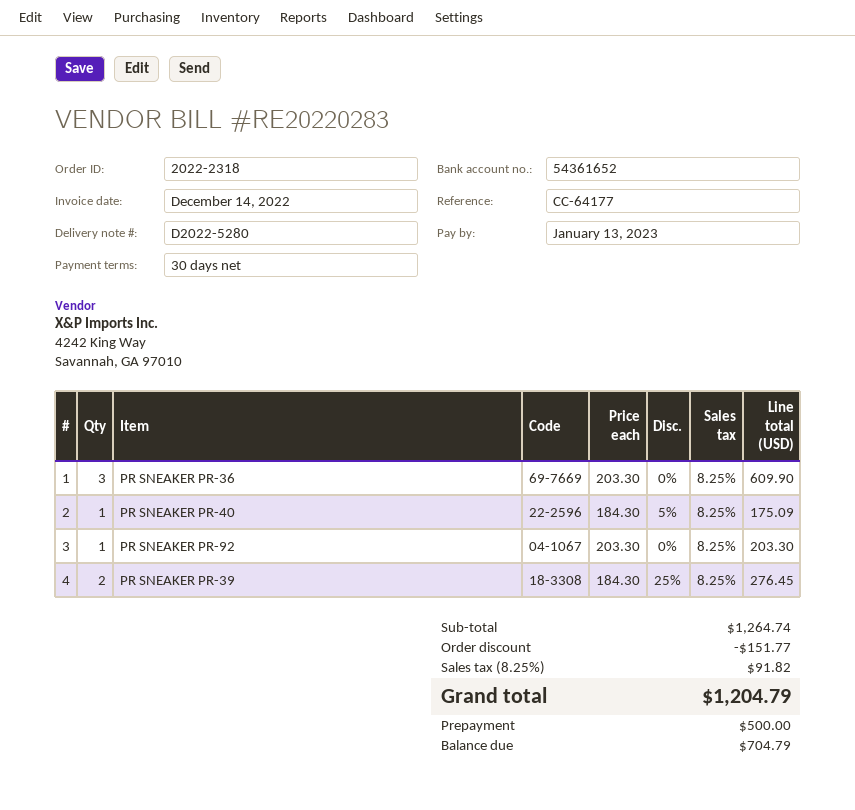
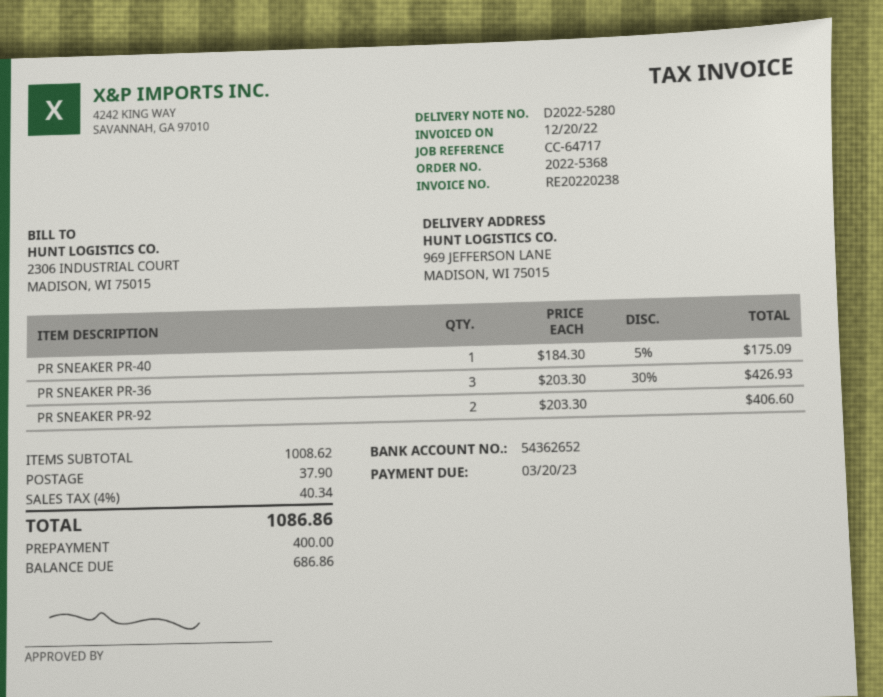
order number: 2022-2318 -> 2022-5368
invoice number: RE20220283 -> RE20220238
invoice date: 2022-12-14 -> 2022-12-20
due date: 2023-01-13 -> 2023-03-20
reference: CC-64177 -> CC-64717
bank account: 54361652 -> 54362652
PR SNEAKER PR-36: 3 x 203.30 = 609.90 -> 3 x 203.30 - 30% = 426.93
PR SNEAKER PR-92: 1 x 203.30 = 203.30 -> 2 x 203.30 = 406.60
PR SNEAKER PR-39: 2 x 184.30 - 25% = 276.45 -> none
subtotal: 1264.74 -> 1008.62
discount: 151.77 -> none
shipping: none -> 37.90
tax: 8.25% = 91.82 -> 4% = 40.34
total: 1204.79 -> 1086.86
deposit: 500.00 -> 400.00
balance: 704.79 -> 686.86

